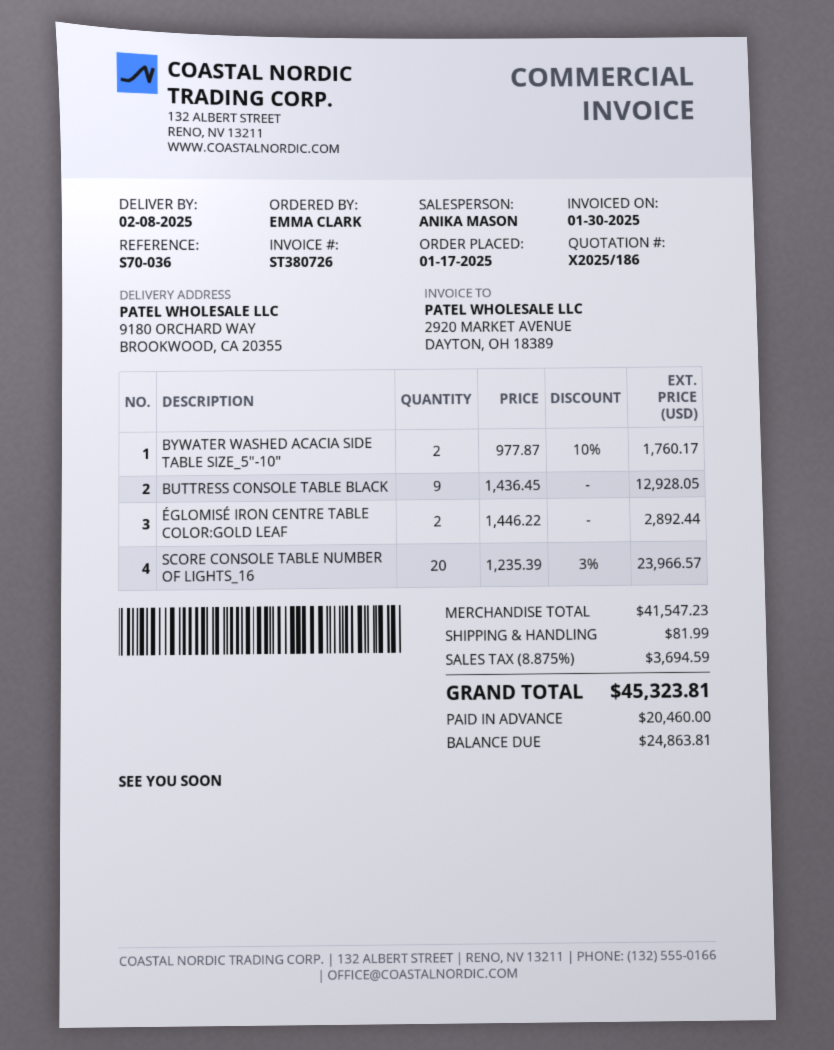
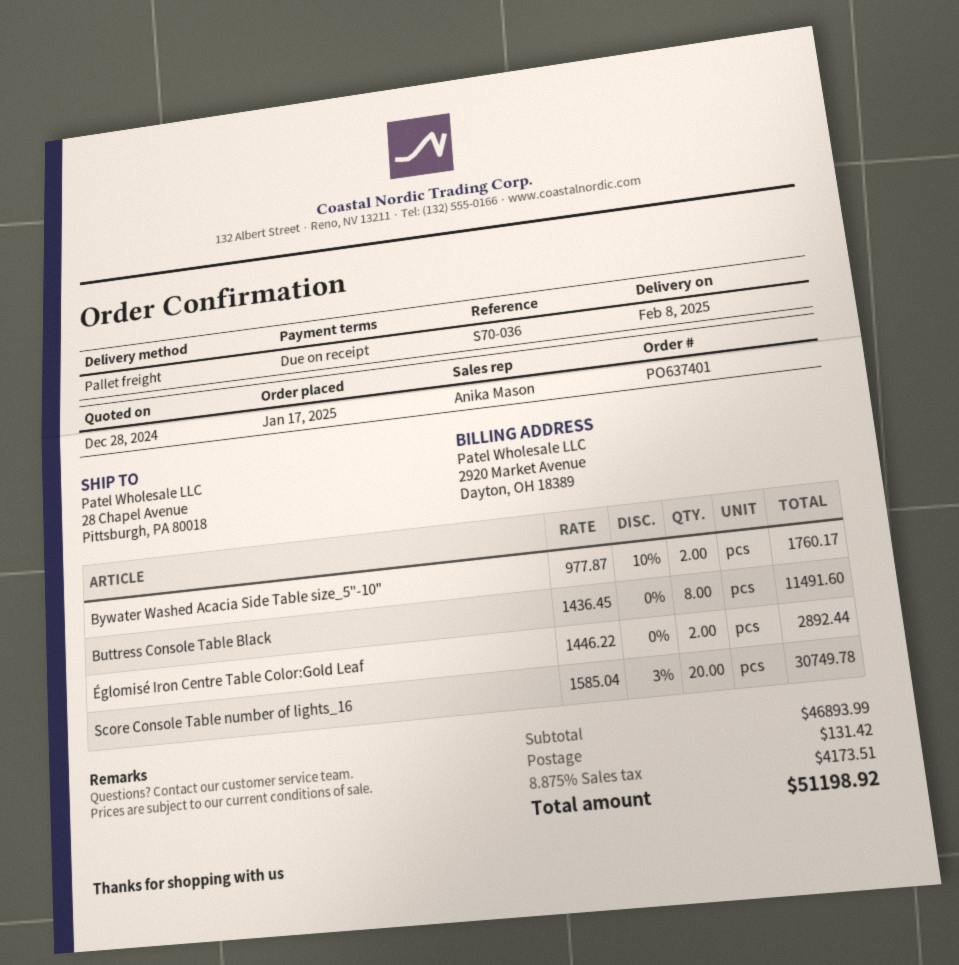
ship to: 9180 ORCHARD WAY, BROOKWOOD, CA 20355 -> 28 Chapel Avenue, Pittsburgh, PA 80018
BUTTRESS CONSOLE TABLE BLACK: 9 x 1436.45 = 12928.05 -> 8 x 1436.45 = 11491.60
SCORE CONSOLE TABLE NUMBER OF LIGHTS_16: 20 x 1235.39 - 3% = 23966.57 -> 20 x 1585.04 - 3% = 30749.78
subtotal: 41547.23 -> 46893.99
shipping: 81.99 -> 131.42
tax: 8.875% = 3694.59 -> 8.875% = 4173.51
total: 45323.81 -> 51198.92

